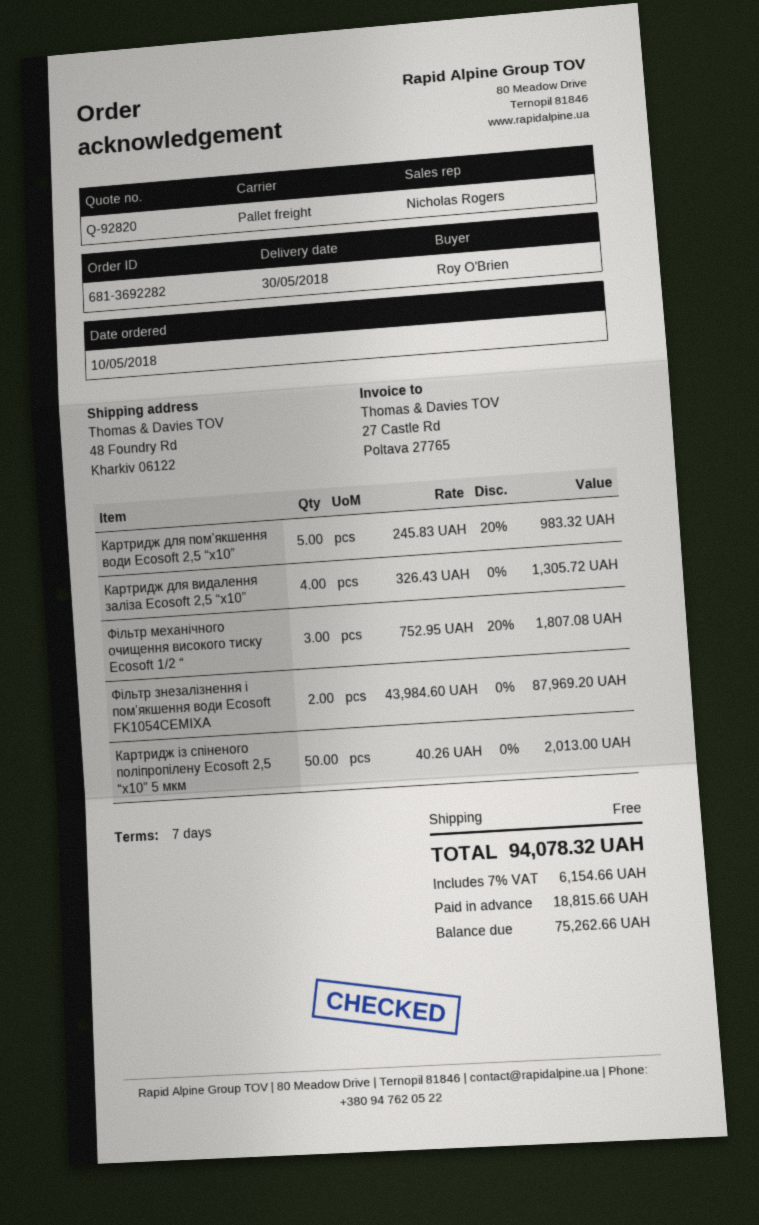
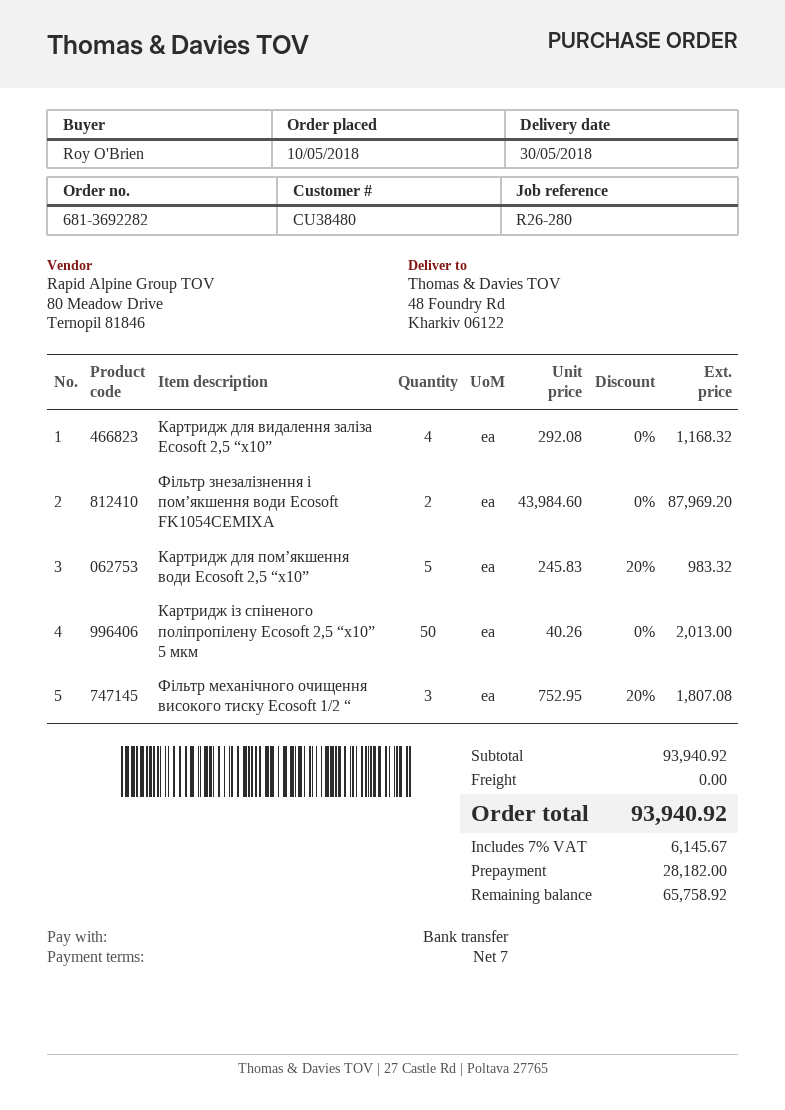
Картридж для видалення заліза Ecosoft 2,5 “х10”: 4 x 326.43 = 1305.72 -> 4 x 292.08 = 1168.32
tax: 7% = 6154.66 -> 7% = 6145.67
total: 94078.32 -> 93940.92
deposit: 18815.66 -> 28182.00
balance: 75262.66 -> 65758.92

